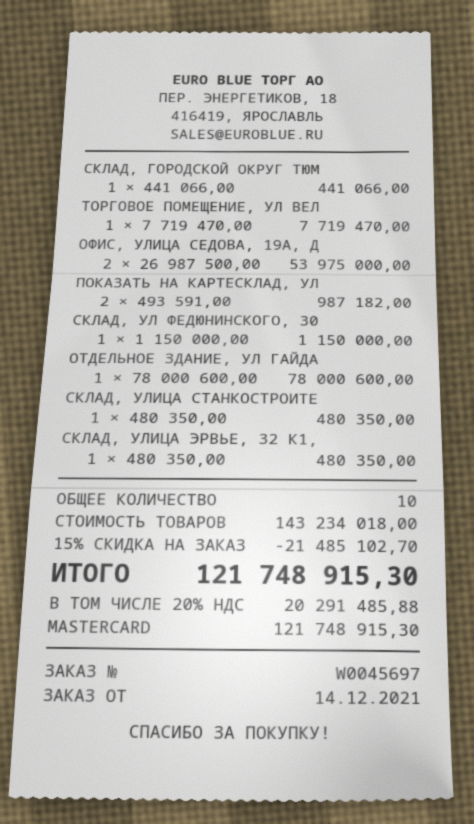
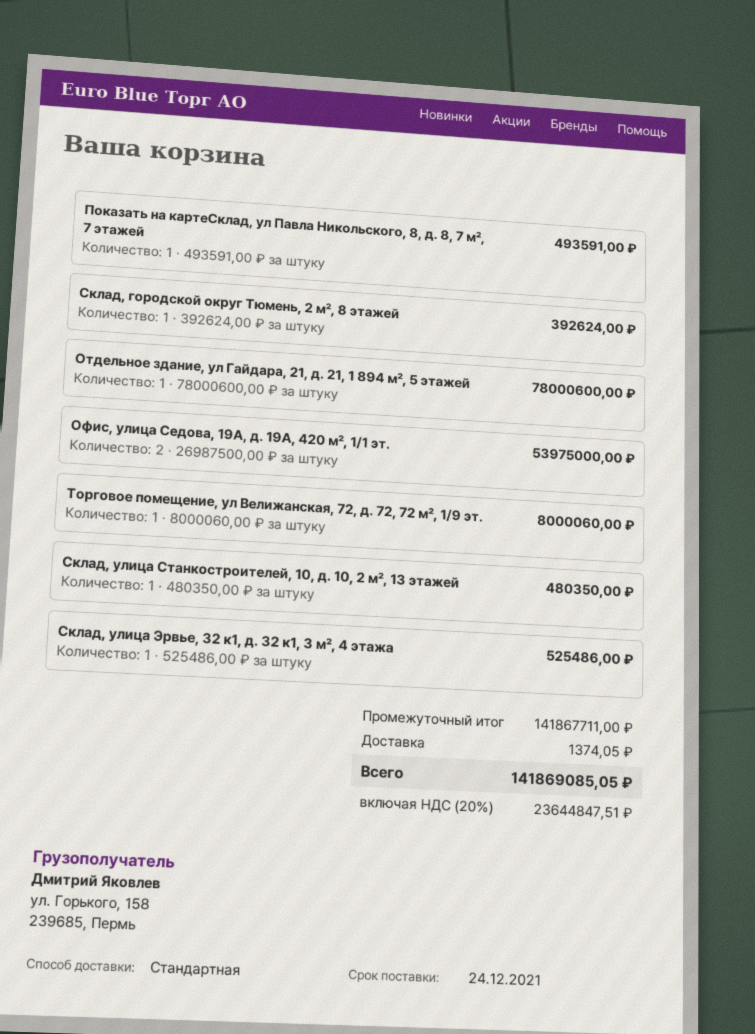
СКЛАД, ГОРОДСКОЙ ОКРУГ ТЮМ: 1 x 441066.00 = 441066.00 -> 1 x 392624.00 = 392624.00
ТОРГОВОЕ ПОМЕЩЕНИЕ, УЛ ВЕЛ: 1 x 7719470.00 = 7719470.00 -> 1 x 8000060.00 = 8000060.00
ПОКАЗАТЬ НА КАРТЕСКЛАД, УЛ: 2 x 493591.00 = 987182.00 -> 1 x 493591.00 = 493591.00
СКЛАД, УЛ ФЕДЮНИНСКОГО, 30: 1 x 1150000.00 = 1150000.00 -> none
СКЛАД, УЛИЦА ЭРВЬЕ, 32 К1,: 1 x 480350.00 = 480350.00 -> 1 x 525486.00 = 525486.00
subtotal: 143234018.00 -> 141867711.00
discount: 15% = 21485102.70 -> none
shipping: none -> 1374.05
tax: 20% = 20291485.88 -> 20% = 23644847.51
total: 121748915.30 -> 141869085.05

